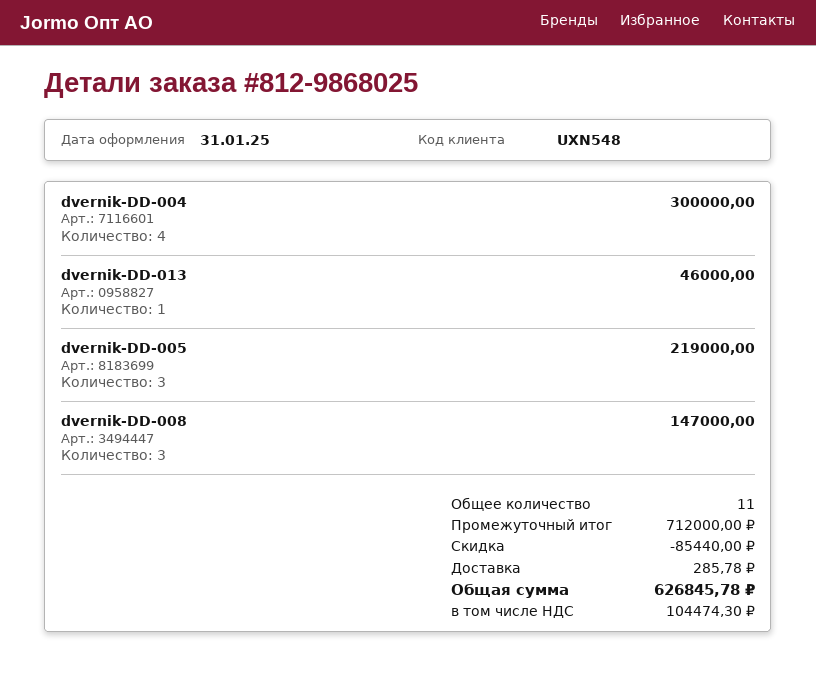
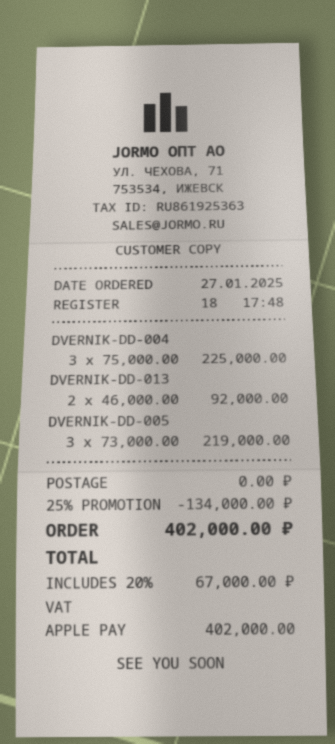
order date: 2025-01-31 -> 2025-01-27
dvernik-DD-004: 4 for 300000.00 -> 3 for 225000.00
dvernik-DD-013: 1 for 46000.00 -> 2 for 92000.00
dvernik-DD-008: 3 for 147000.00 -> none
discount: 85440.00 -> 134000.00
shipping: 285.78 -> 0.00
tax: 104474.30 -> 67000.00
total: 626845.78 -> 402000.00

